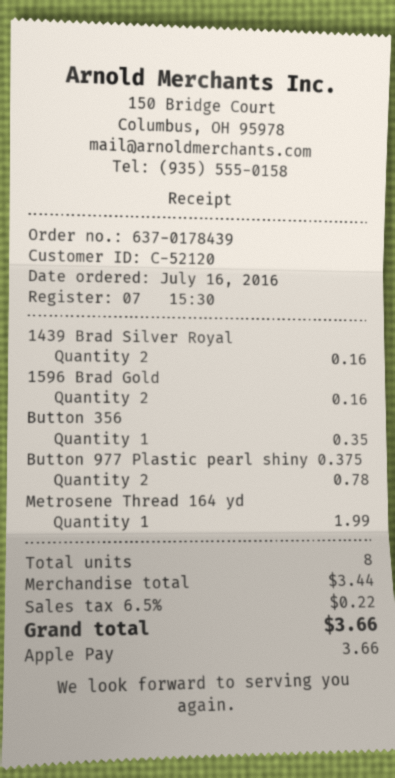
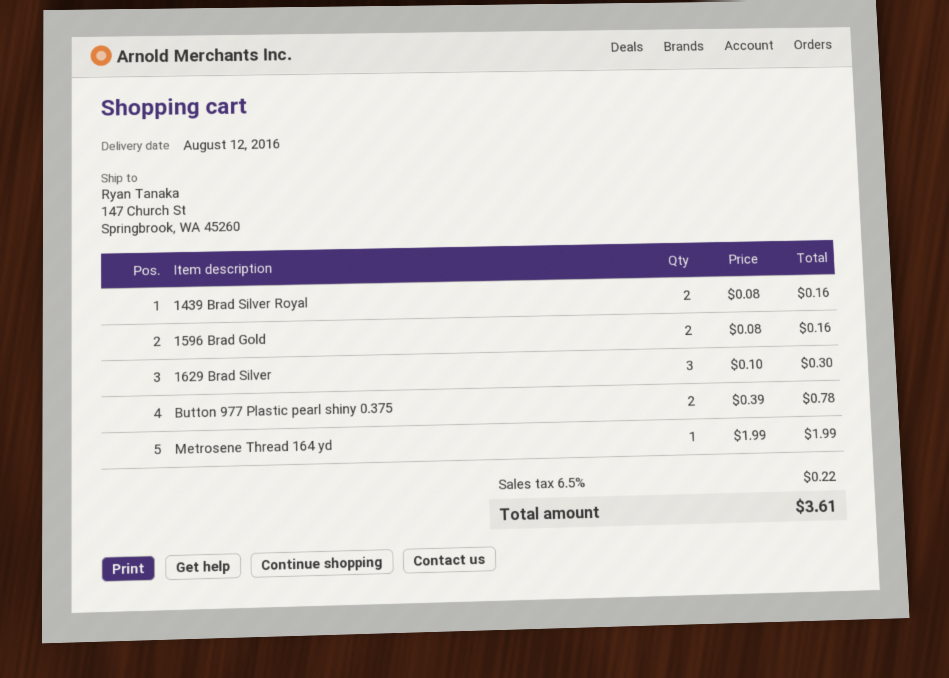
Button 356: 1 for 0.35 -> none
1629 Brad Silver: none -> 3 for 0.30
total: 3.66 -> 3.61

